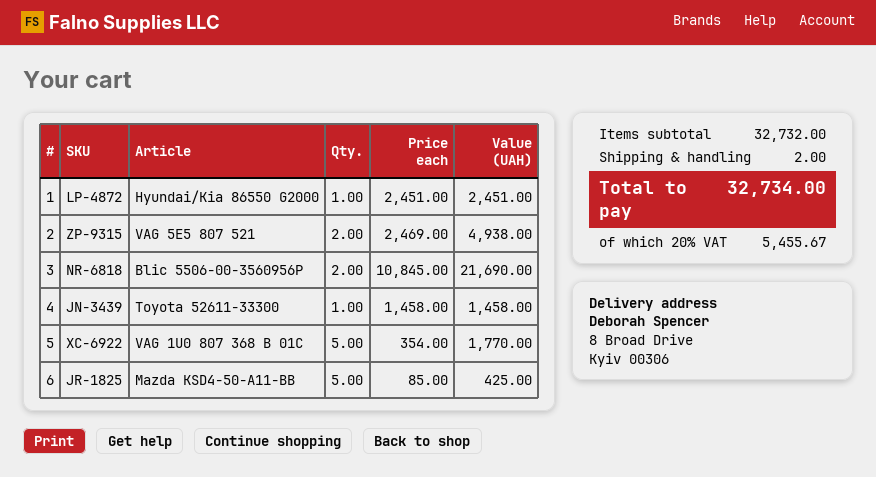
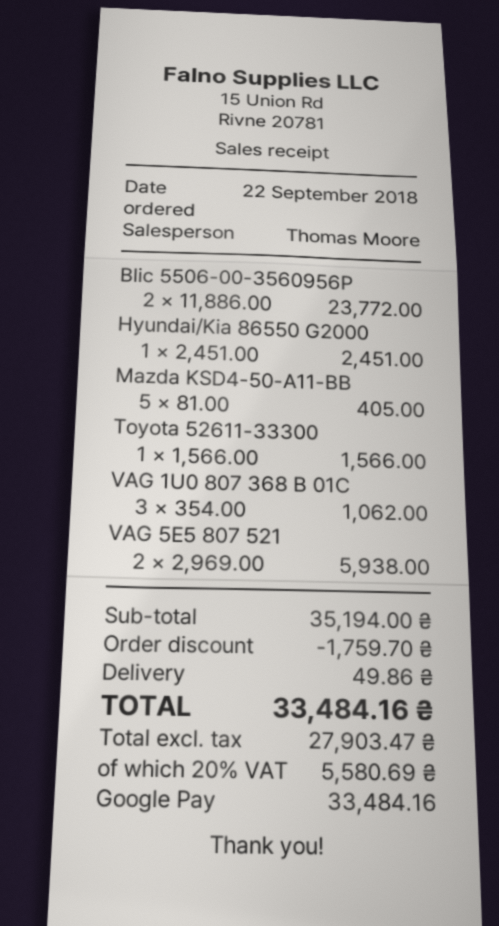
VAG 5E5 807 521: 2 x 2469.00 = 4938.00 -> 2 x 2969.00 = 5938.00
Blic 5506-00-3560956P: 2 x 10845.00 = 21690.00 -> 2 x 11886.00 = 23772.00
Toyota 52611-33300: 1 x 1458.00 = 1458.00 -> 1 x 1566.00 = 1566.00
VAG 1U0 807 368 B 01C: 5 x 354.00 = 1770.00 -> 3 x 354.00 = 1062.00
Mazda KSD4-50-A11-BB: 5 x 85.00 = 425.00 -> 5 x 81.00 = 405.00
subtotal: 32732.00 -> 35194.00
discount: none -> 1759.70
shipping: 2.00 -> 49.86
tax: 20% = 5455.67 -> 20% = 5580.69
total: 32734.00 -> 33484.16

